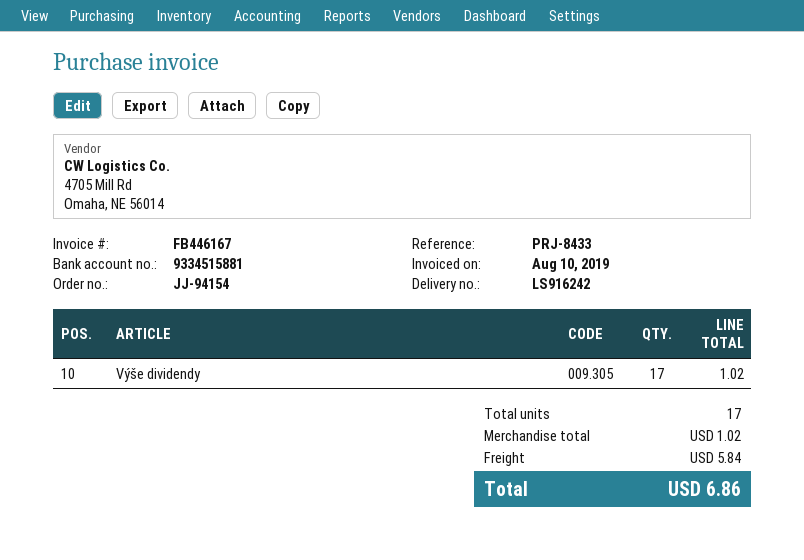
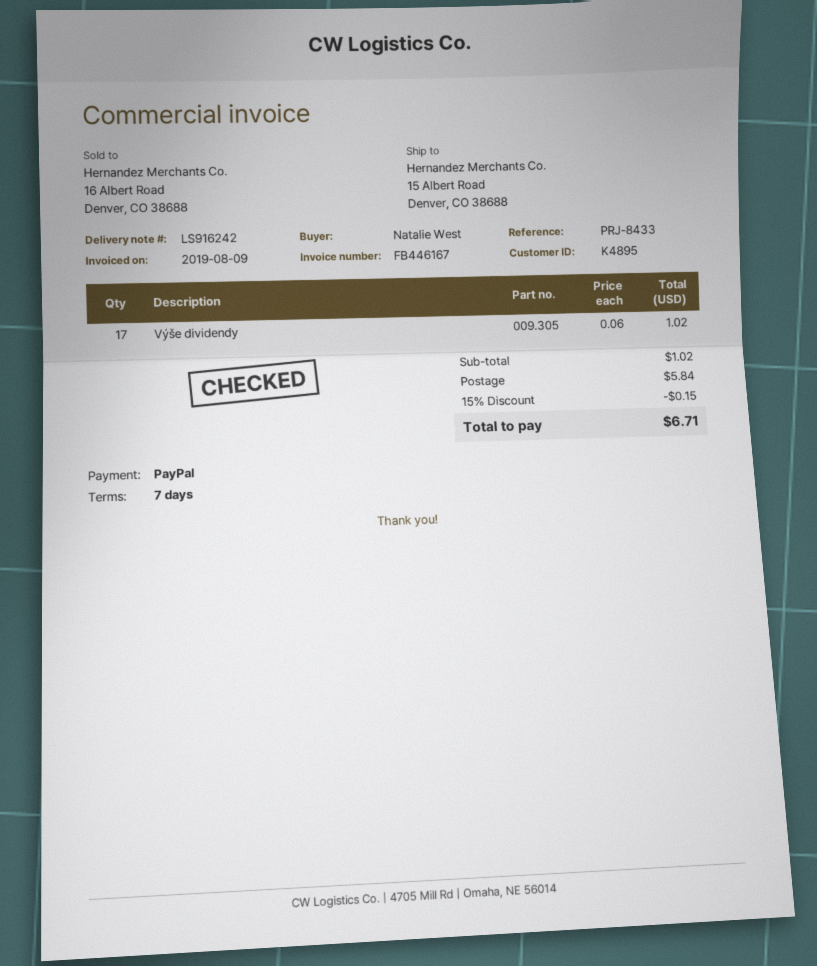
invoice date: 2019-08-10 -> 2019-08-09
discount: none -> 15% = 0.15
total: 6.86 -> 6.71

